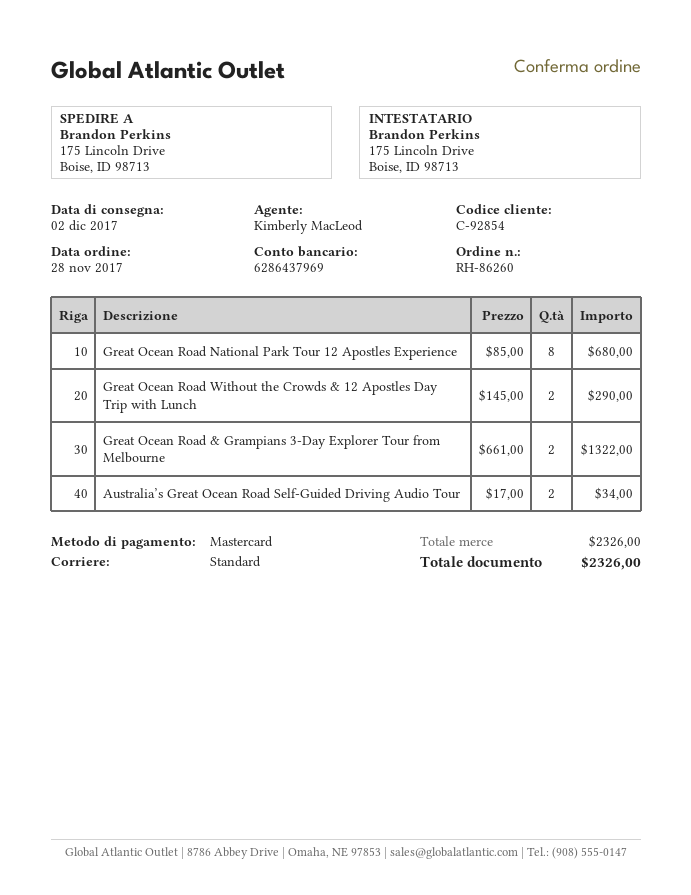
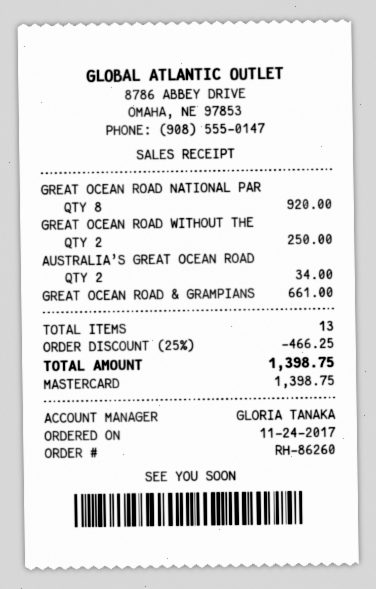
order date: 2017-11-28 -> 2017-11-24
sales rep: Kimberly MacLeod -> GLORIA TANAKA
Great Ocean Road National Park Tour 12 Apostles Experience: 8 for 680.00 -> 8 for 920.00
Great Ocean Road Without the Crowds & 12 Apostles Day Trip with Lunch: 2 for 290.00 -> 2 for 250.00
Great Ocean Road & Grampians 3-Day Explorer Tour from Melbourne: 2 for 1322.00 -> 1 for 661.00
discount: none -> 25% = 466.25
total: 2326.00 -> 1398.75

